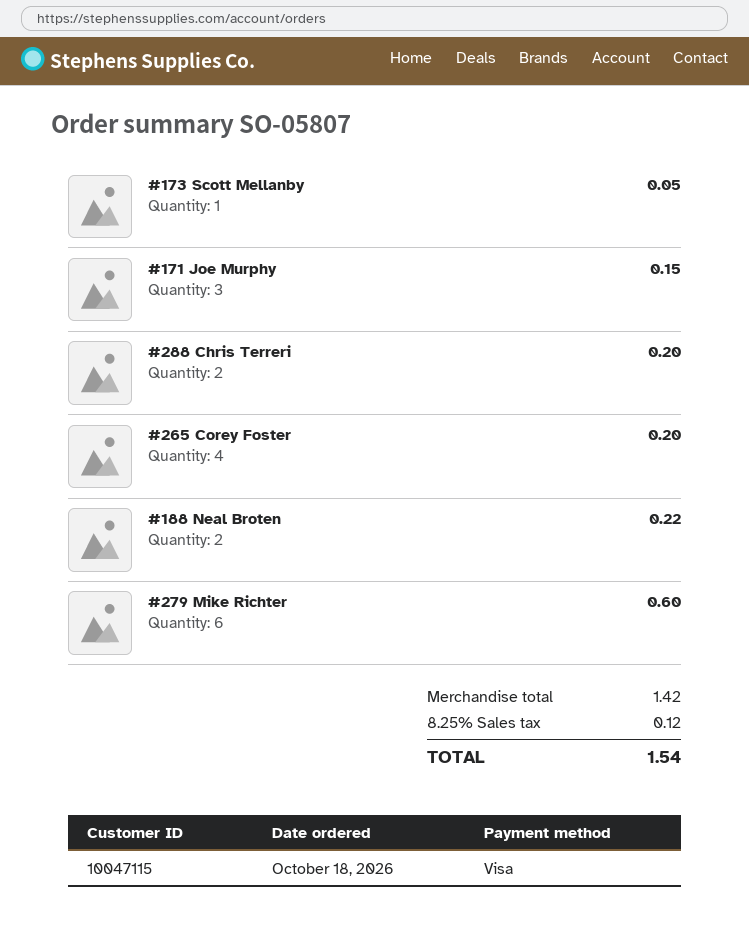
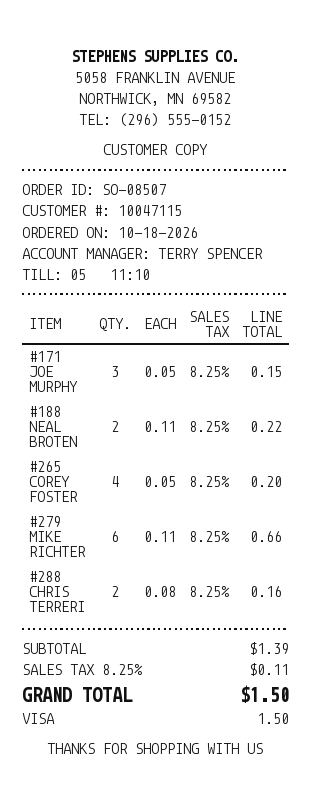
order number: SO-05807 -> SO-08507
#173 Scott Mellanby: 1 for 0.05 -> none
#288 Chris Terreri: 2 for 0.20 -> 2 for 0.16
#279 Mike Richter: 6 for 0.60 -> 6 for 0.66
subtotal: 1.42 -> 1.39
tax: 8.25% = 0.12 -> 8.25% = 0.11
total: 1.54 -> 1.50

